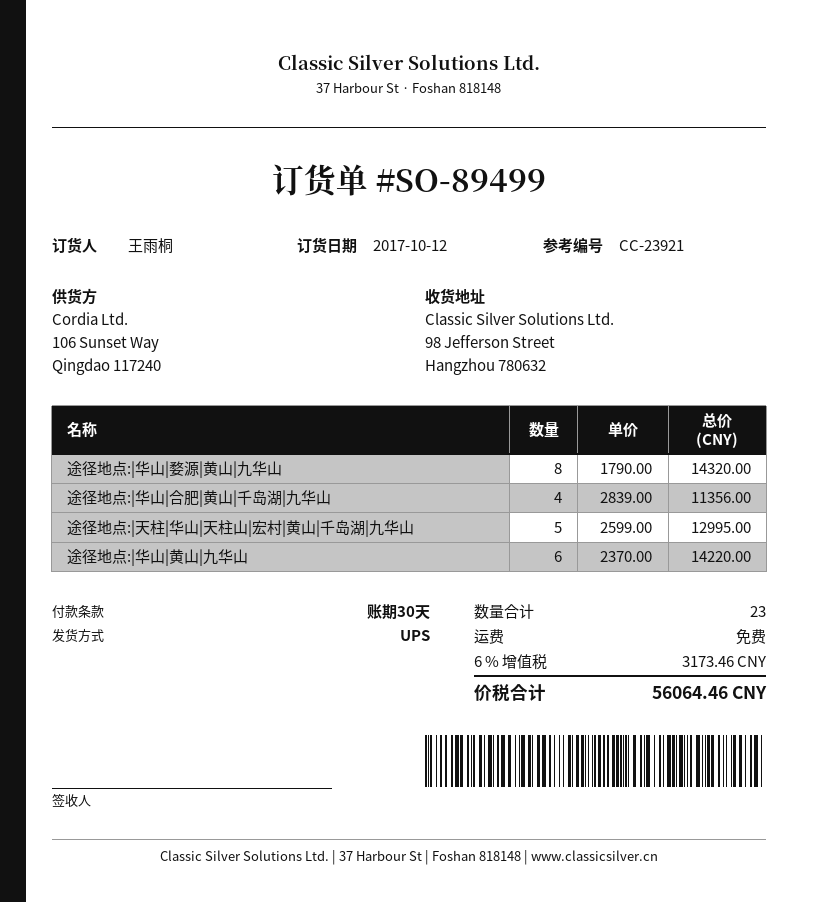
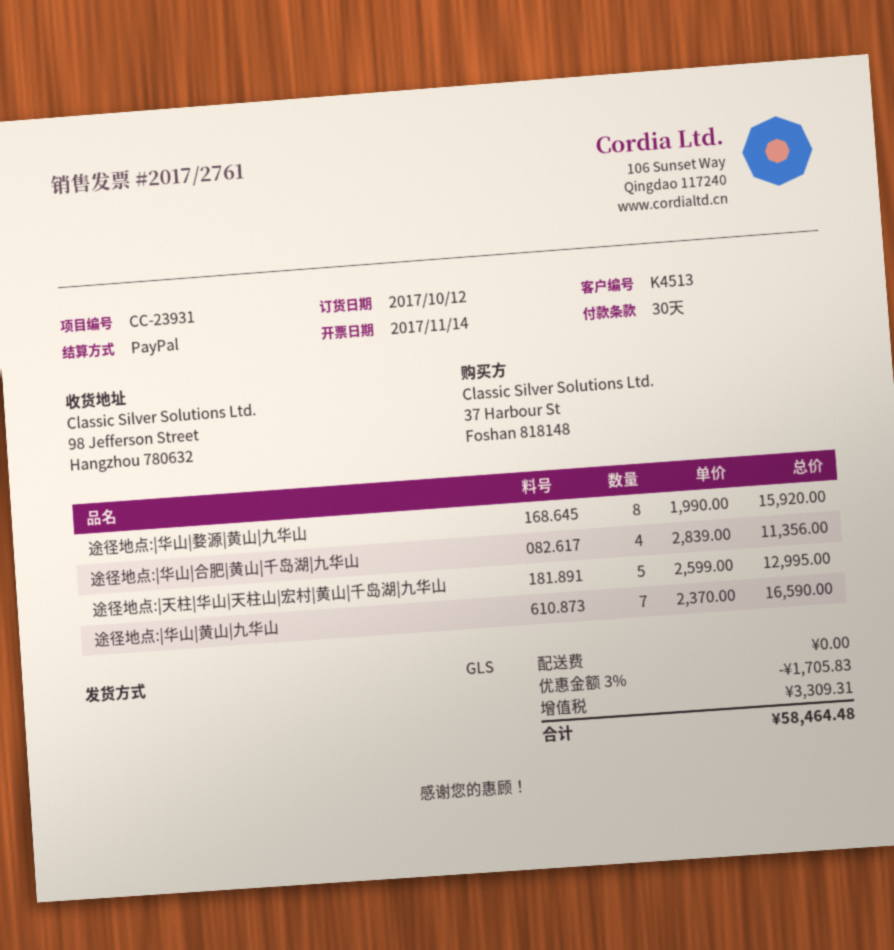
reference: CC-23921 -> CC-23931
shipping method: UPS -> GLS
途径地点:|华山|婺源|黄山|九华山: 8 x 1790.00 = 14320.00 -> 8 x 1990.00 = 15920.00
途径地点:|华山|黄山|九华山: 6 x 2370.00 = 14220.00 -> 7 x 2370.00 = 16590.00
discount: none -> 3% = 1705.83
tax: 3173.46 -> 3309.31
total: 56064.46 -> 58464.48

